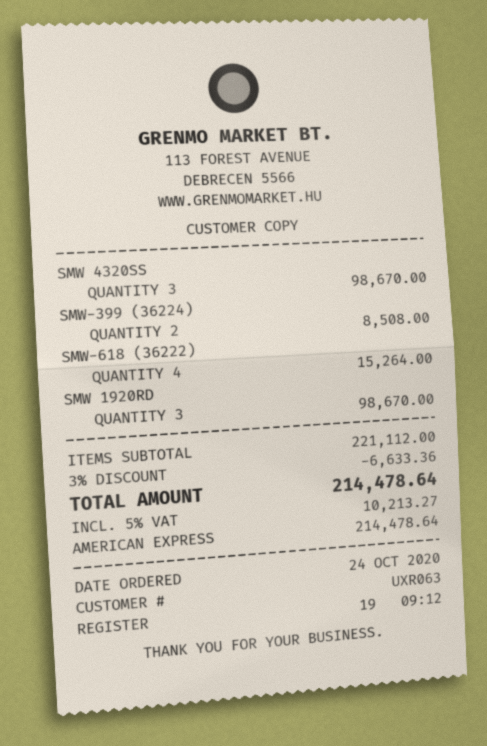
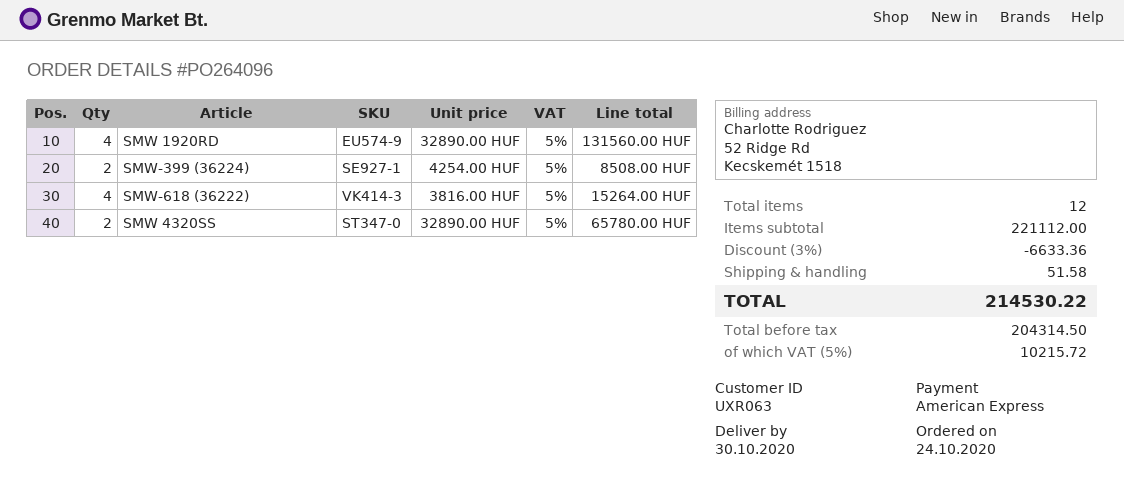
SMW 4320SS: 3 for 98670.00 -> 2 for 65780.00
SMW 1920RD: 3 for 98670.00 -> 4 for 131560.00
shipping: none -> 51.58
tax: 5% = 10213.27 -> 5% = 10215.72
total: 214478.64 -> 214530.22

